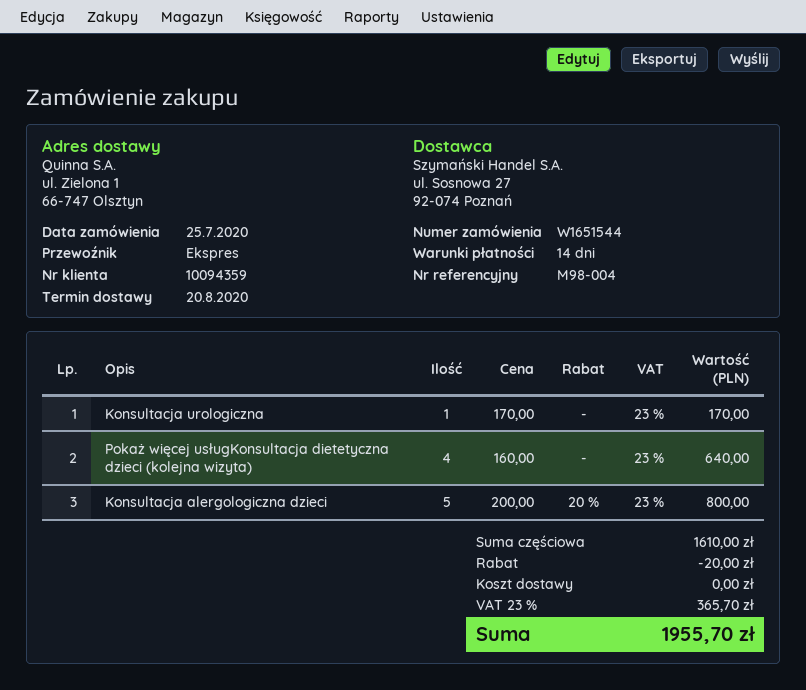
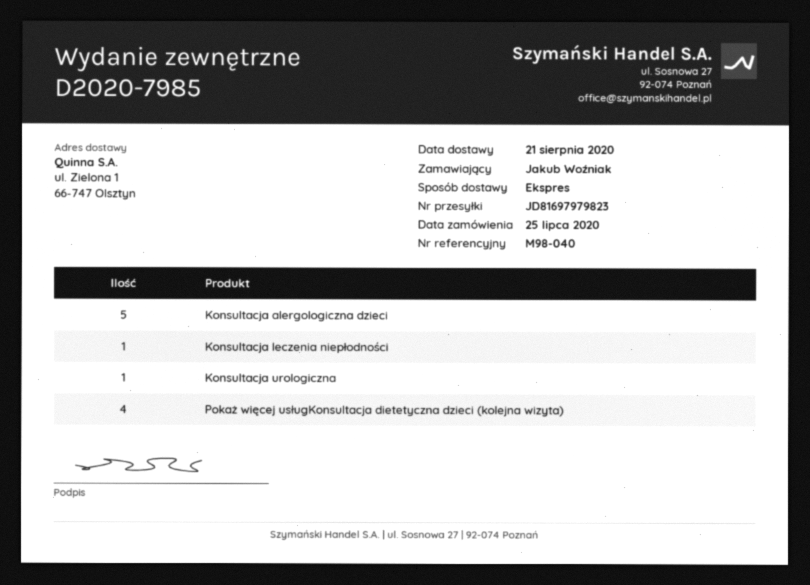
delivery date: 2020-08-20 -> 2020-08-21
reference: M98-004 -> M98-040
Konsultacja leczenia niepłodności: none -> 1

